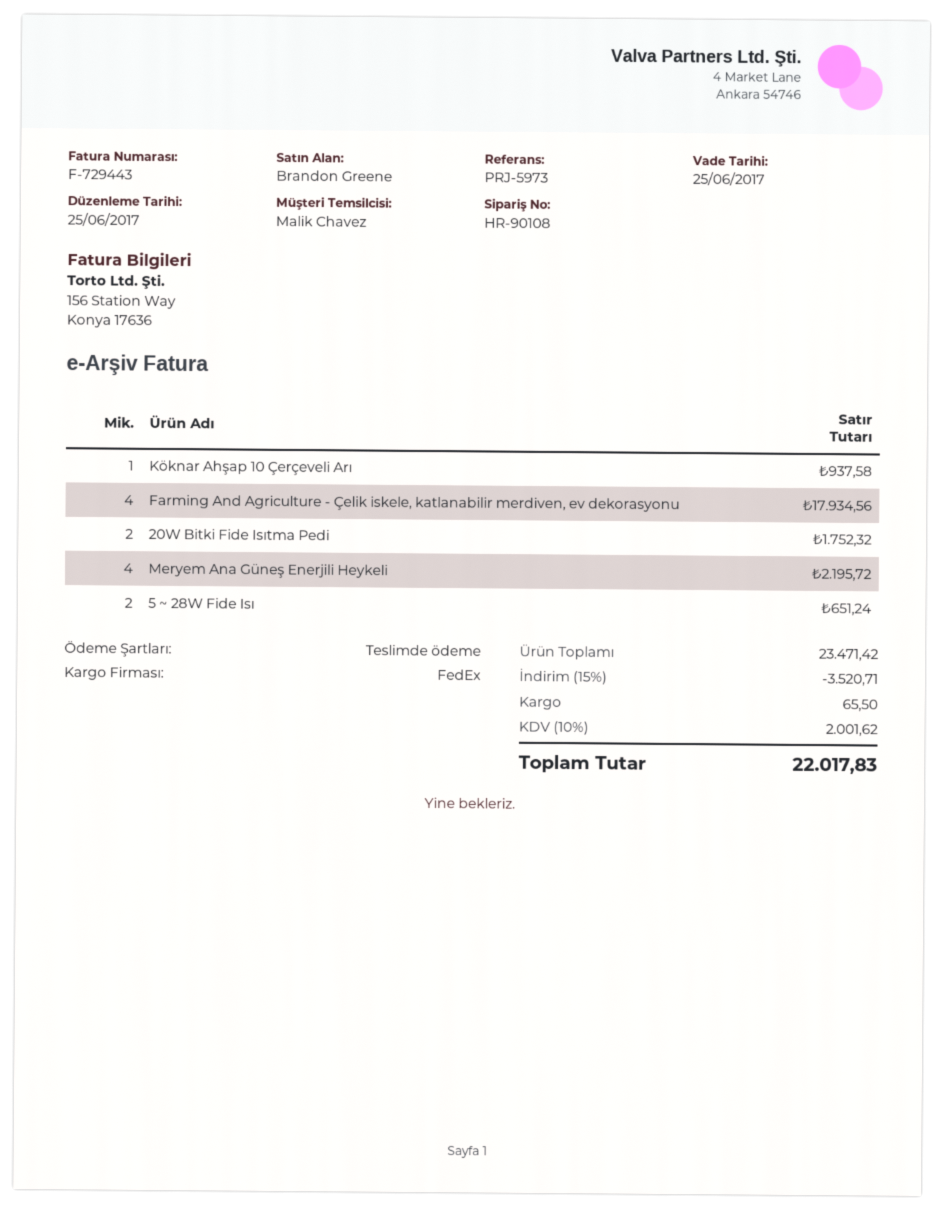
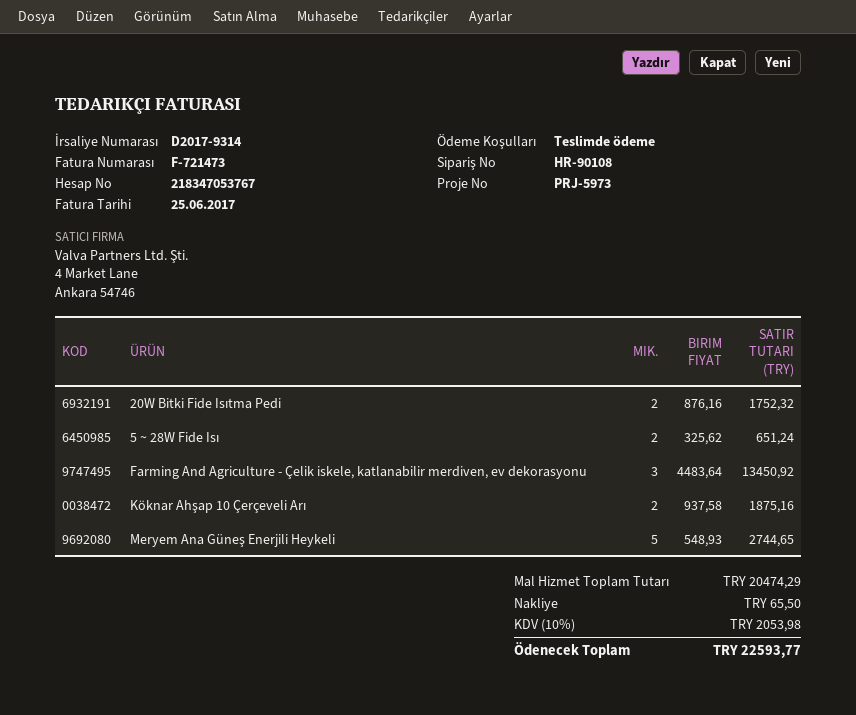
invoice number: F-729443 -> F-721473
Köknar Ahşap 10 Çerçeveli Arı: 1 for 937.58 -> 2 for 1875.16
Farming And Agriculture - Çelik iskele, katlanabilir merdiven, ev dekorasyonu: 4 for 17934.56 -> 3 for 13450.92
Meryem Ana Güneş Enerjili Heykeli: 4 for 2195.72 -> 5 for 2744.65
subtotal: 23471.42 -> 20474.29
discount: 15% = 3520.71 -> none
tax: 10% = 2001.62 -> 10% = 2053.98
total: 22017.83 -> 22593.77

